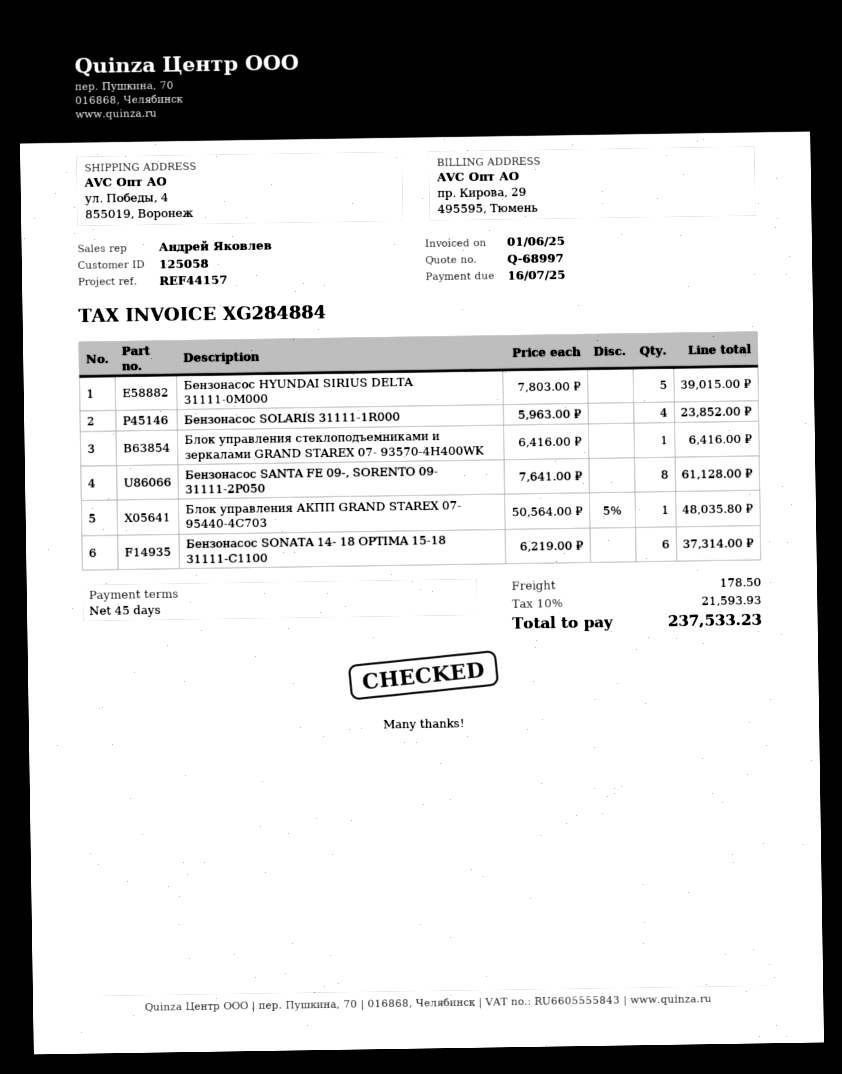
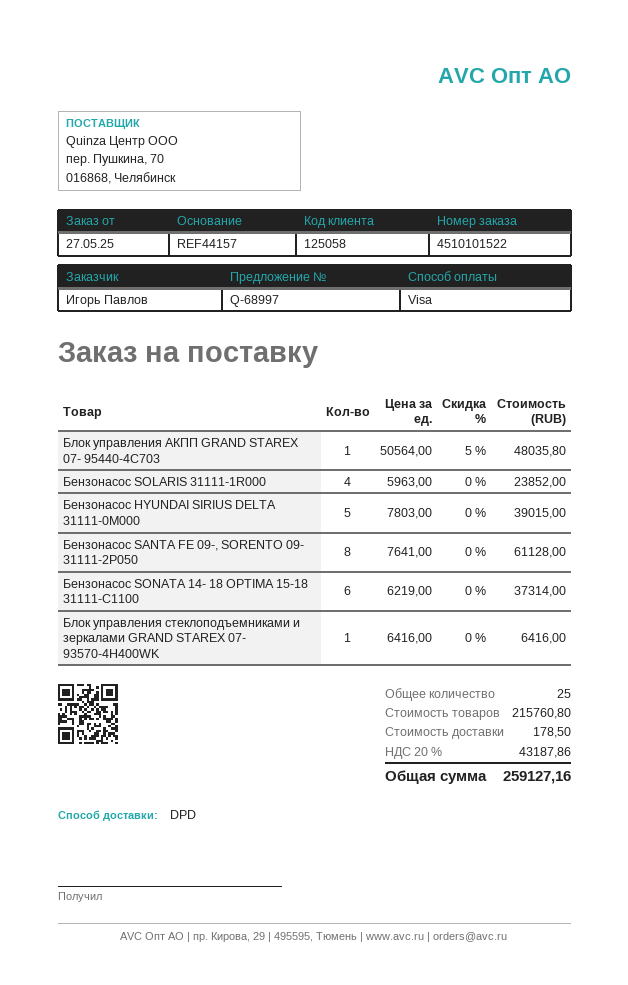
tax: 10% = 21593.93 -> 20% = 43187.86
total: 237533.23 -> 259127.16

